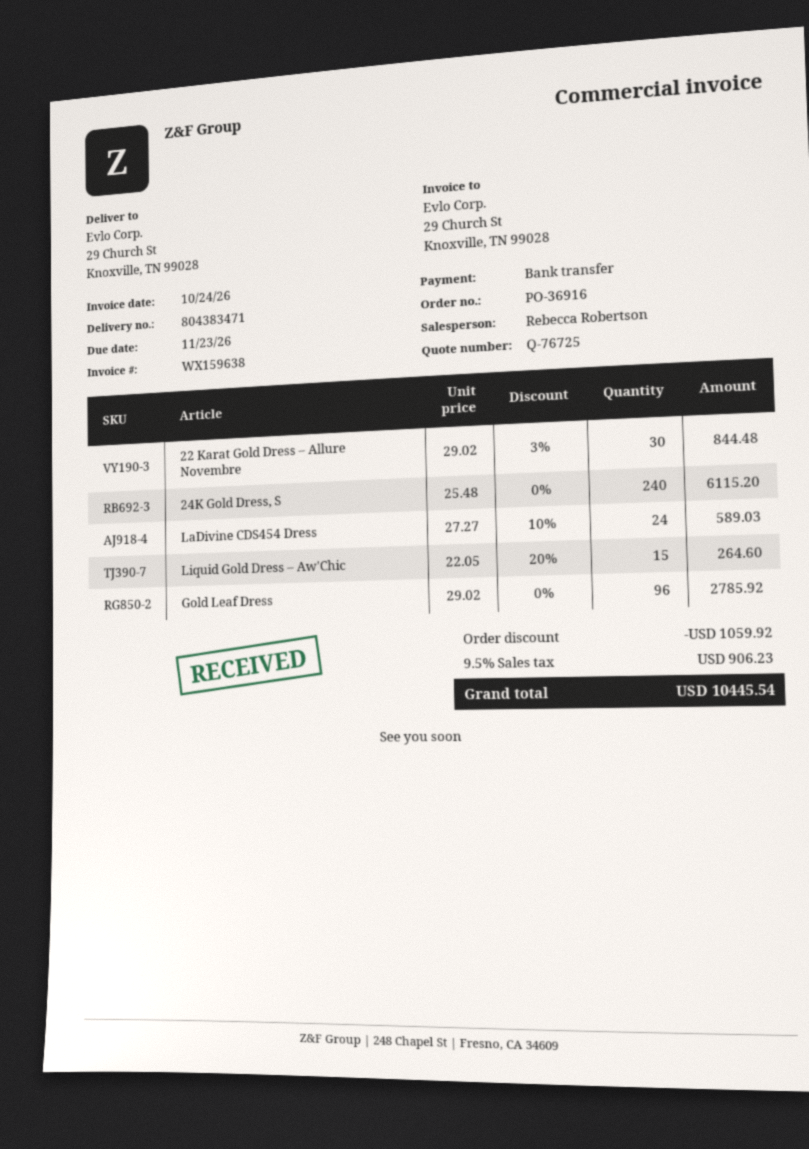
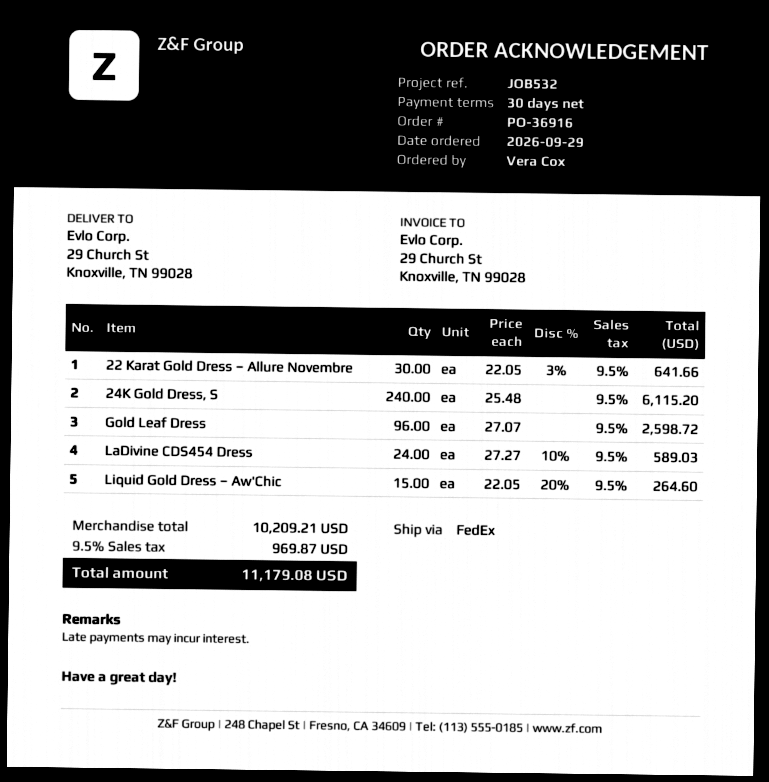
22 Karat Gold Dress – Allure Novembre: 30 x 29.02 - 3% = 844.48 -> 30 x 22.05 - 3% = 641.66
Gold Leaf Dress: 96 x 29.02 = 2785.92 -> 96 x 27.07 = 2598.72
discount: 1059.92 -> none
tax: 9.5% = 906.23 -> 9.5% = 969.87
total: 10445.54 -> 11179.08

